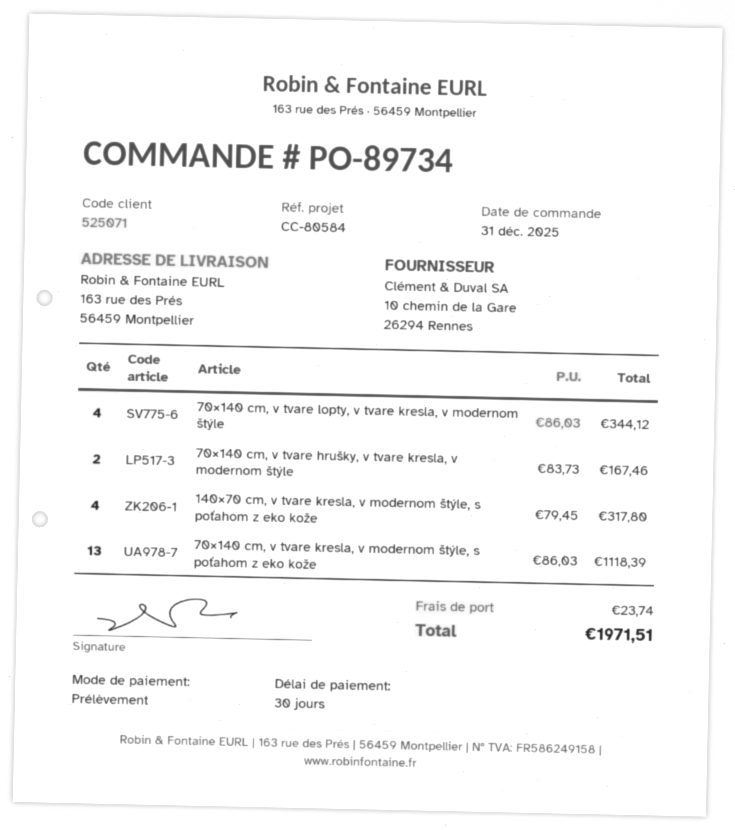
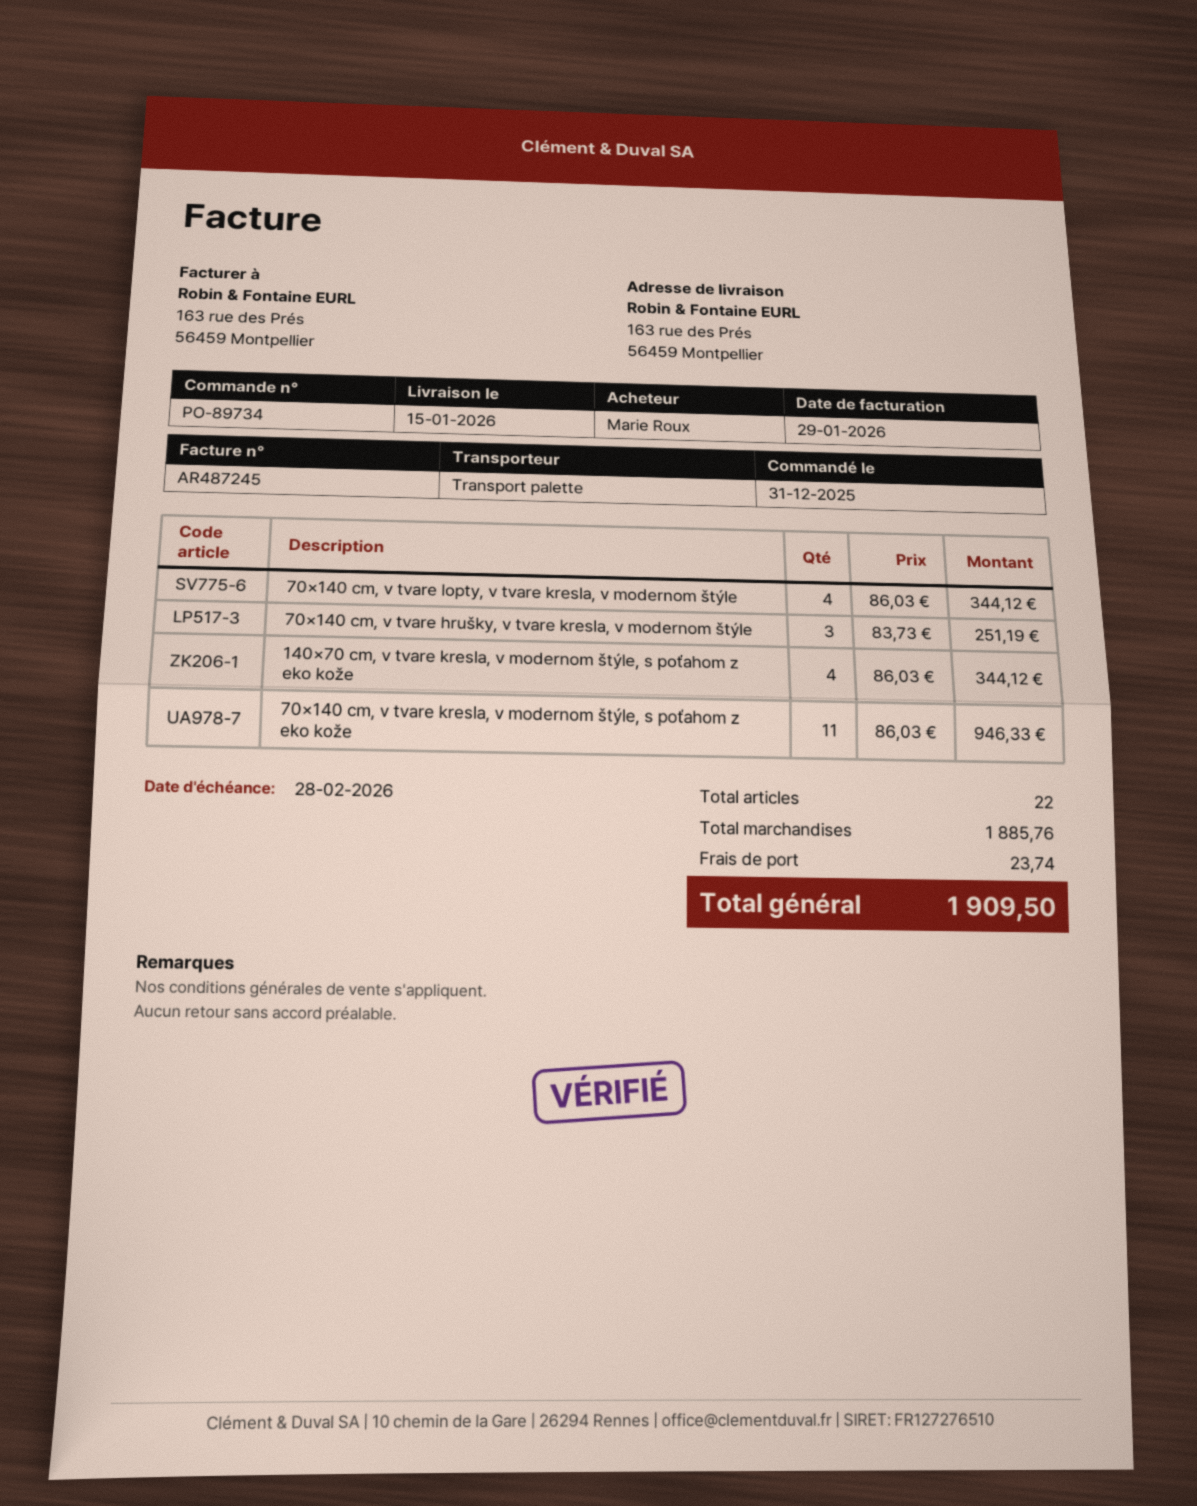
70×140 cm, v tvare hrušky, v tvare kresla, v modernom štýle: 2 x 83.73 = 167.46 -> 3 x 83.73 = 251.19
140×70 cm, v tvare kresla, v modernom štýle, s poťahom z eko kože: 4 x 79.45 = 317.80 -> 4 x 86.03 = 344.12
70×140 cm, v tvare kresla, v modernom štýle, s poťahom z eko kože: 13 x 86.03 = 1118.39 -> 11 x 86.03 = 946.33
total: 1971.51 -> 1909.50

